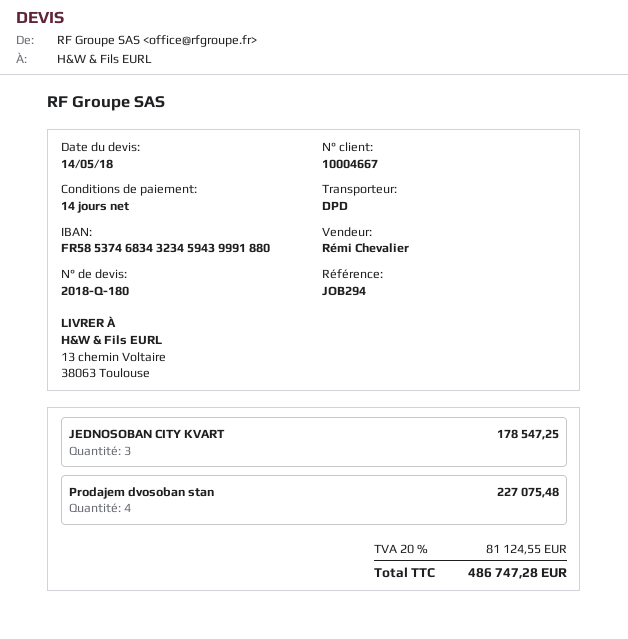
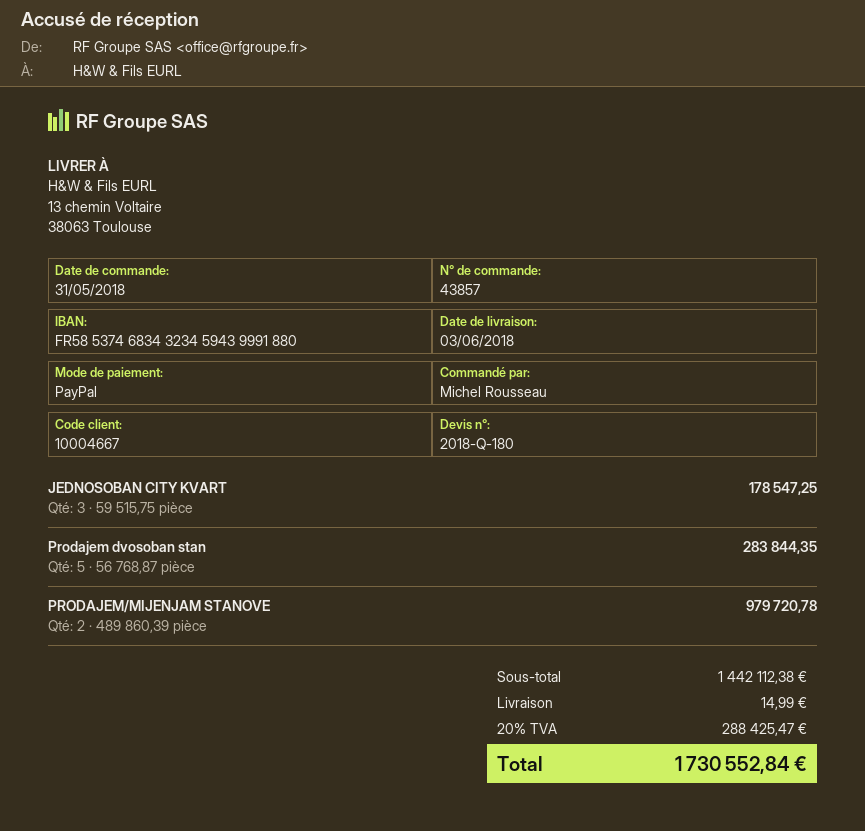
Prodajem dvosoban stan: 4 for 227075.48 -> 5 for 283844.35
PRODAJEM/MIJENJAM STANOVE: none -> 2 for 979720.78
shipping: none -> 14.99
tax: 20% = 81124.55 -> 20% = 288425.47
total: 486747.28 -> 1730552.84

